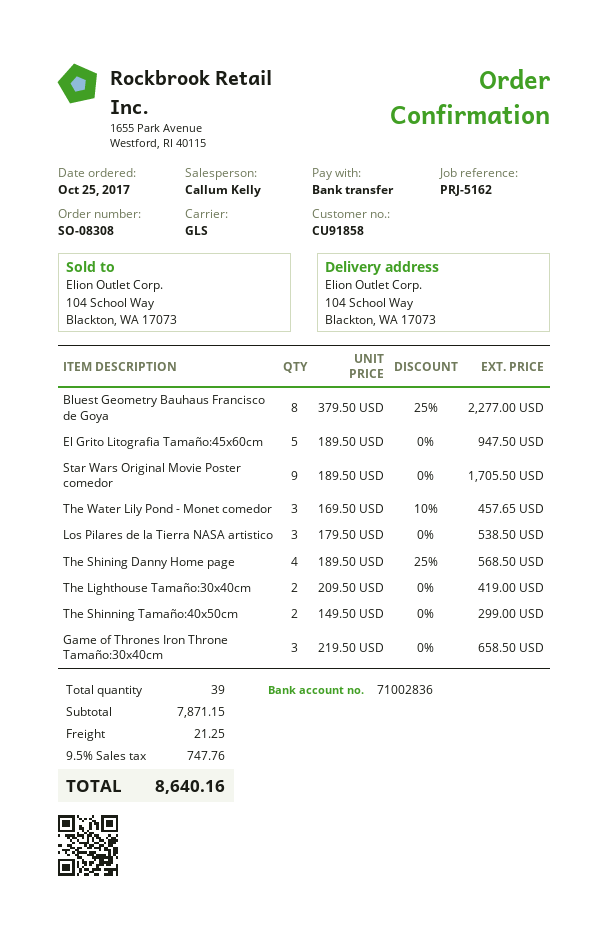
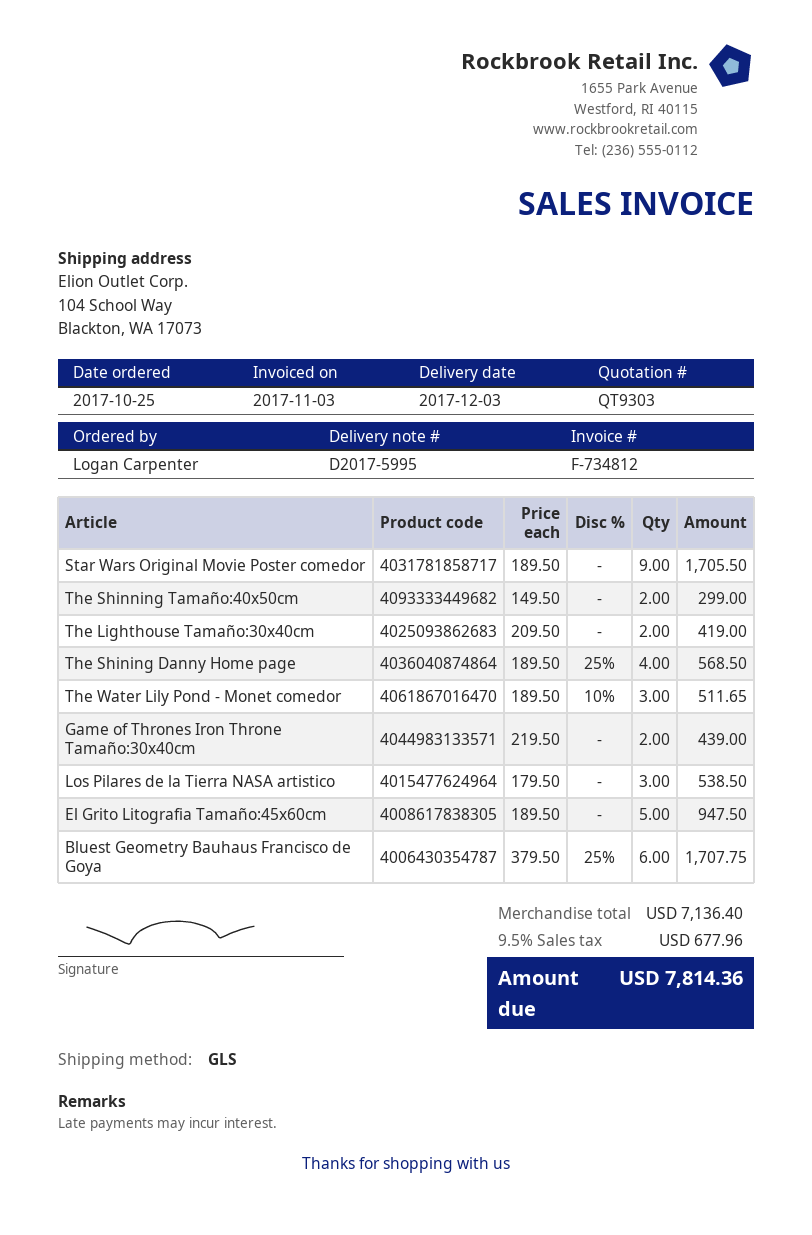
Bluest Geometry Bauhaus Francisco de Goya: 8 x 379.50 - 25% = 2277.00 -> 6 x 379.50 - 25% = 1707.75
The Water Lily Pond - Monet comedor: 3 x 169.50 - 10% = 457.65 -> 3 x 189.50 - 10% = 511.65
Game of Thrones Iron Throne Tamaño:30x40cm: 3 x 219.50 = 658.50 -> 2 x 219.50 = 439.00
subtotal: 7871.15 -> 7136.40
shipping: 21.25 -> none
tax: 9.5% = 747.76 -> 9.5% = 677.96
total: 8640.16 -> 7814.36

